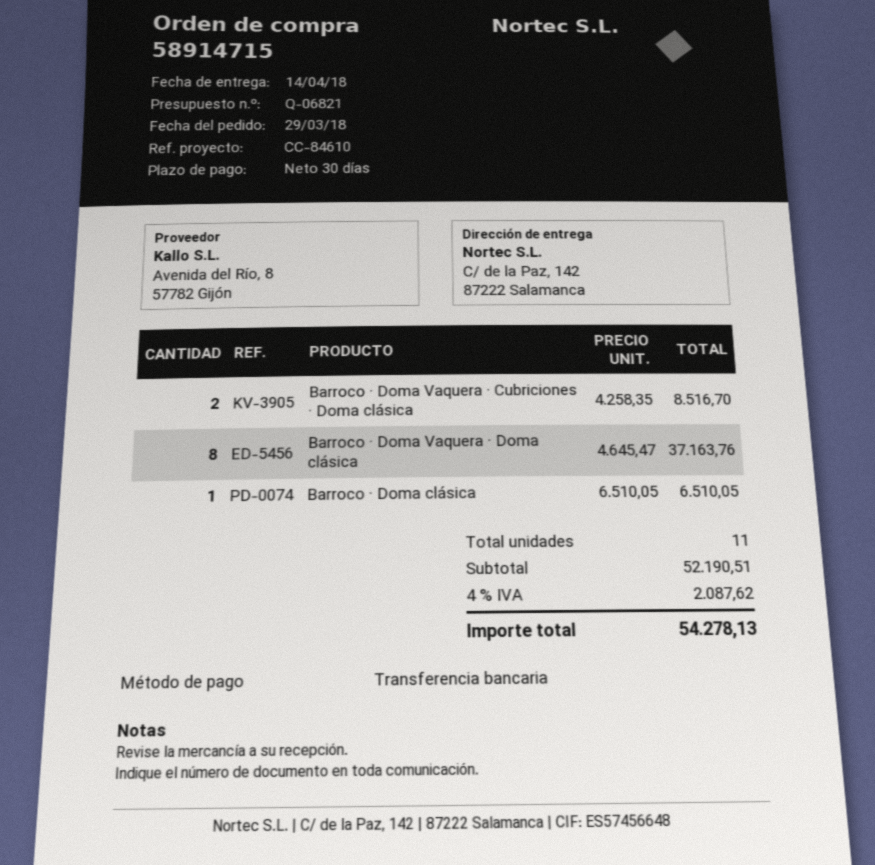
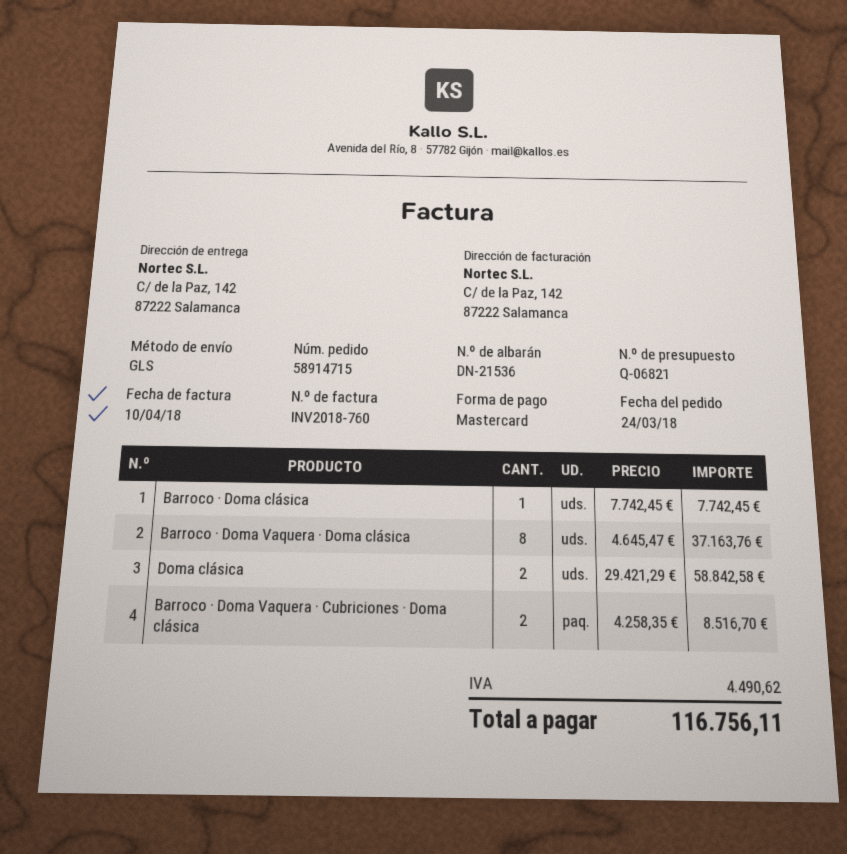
order date: 2018-03-29 -> 2018-03-24
payment method: bank transfer -> Mastercard
Barroco · Doma clásica: 1 x 6510.05 = 6510.05 -> 1 x 7742.45 = 7742.45
Doma clásica: none -> 2 x 29421.29 = 58842.58
tax: 2087.62 -> 4490.62
total: 54278.13 -> 116756.11

